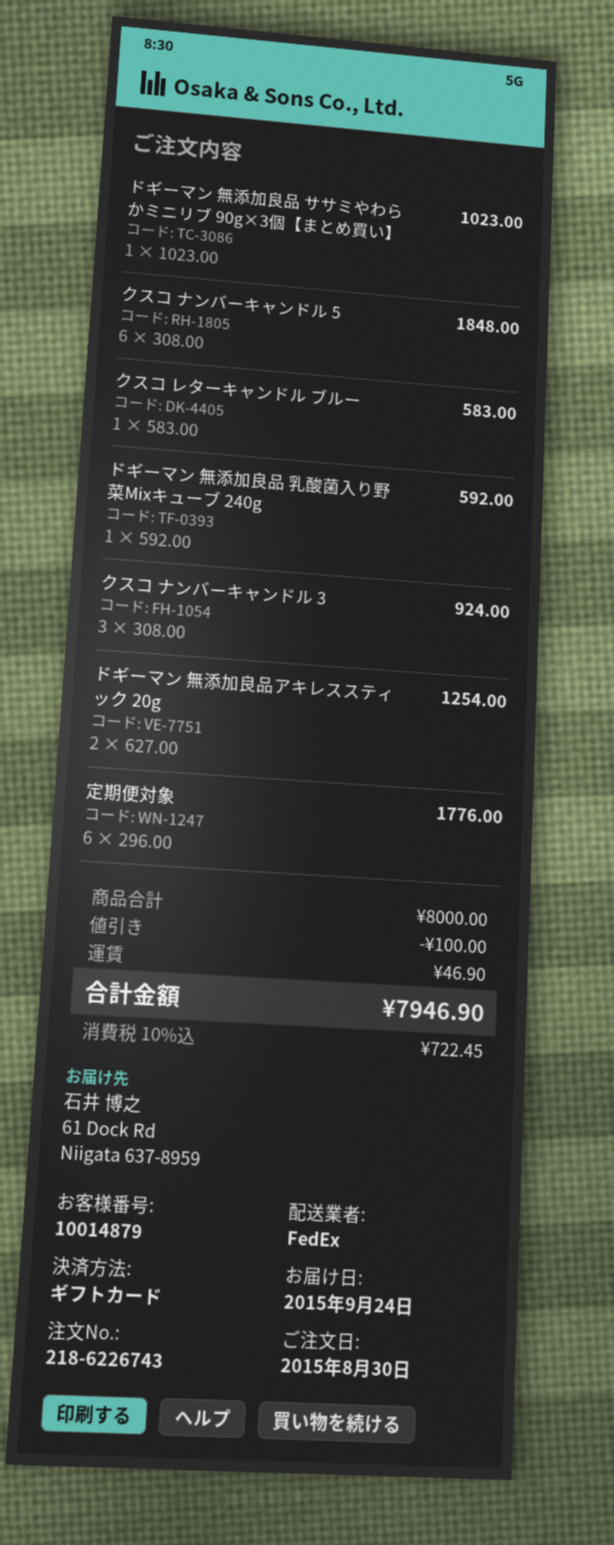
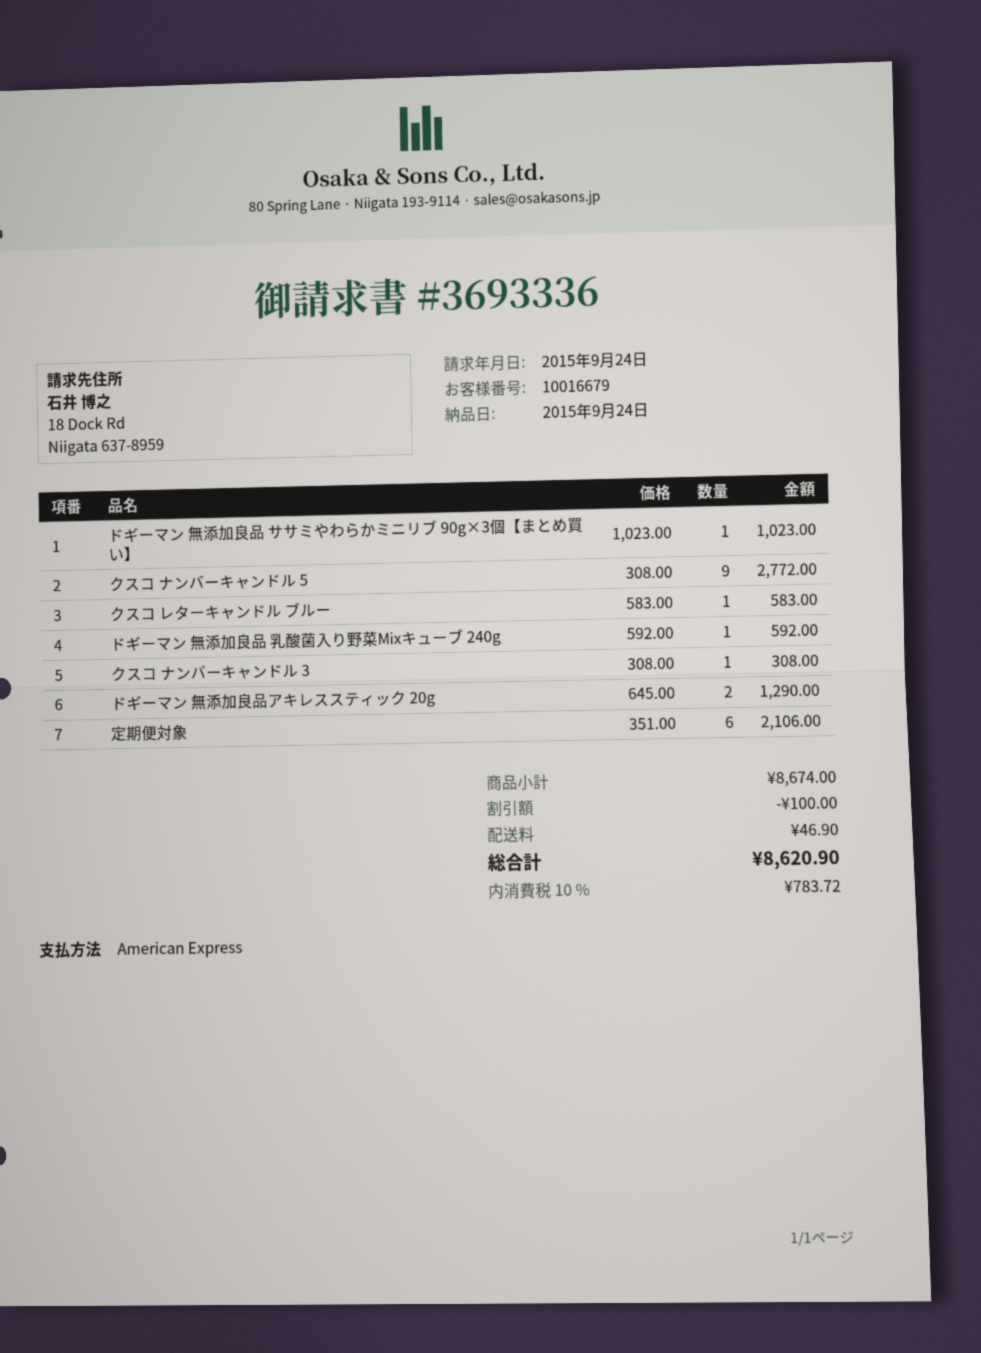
customer number: 10014879 -> 10016679
payment method: gift card -> American Express
クスコ ナンバーキャンドル 5: 6 x 308.00 = 1848.00 -> 9 x 308.00 = 2772.00
クスコ ナンバーキャンドル 3: 3 x 308.00 = 924.00 -> 1 x 308.00 = 308.00
ドギーマン 無添加良品アキレススティック 20g: 2 x 627.00 = 1254.00 -> 2 x 645.00 = 1290.00
定期便対象: 6 x 296.00 = 1776.00 -> 6 x 351.00 = 2106.00
subtotal: 8000.00 -> 8674.00
tax: 10% = 722.45 -> 10% = 783.72
total: 7946.90 -> 8620.90

